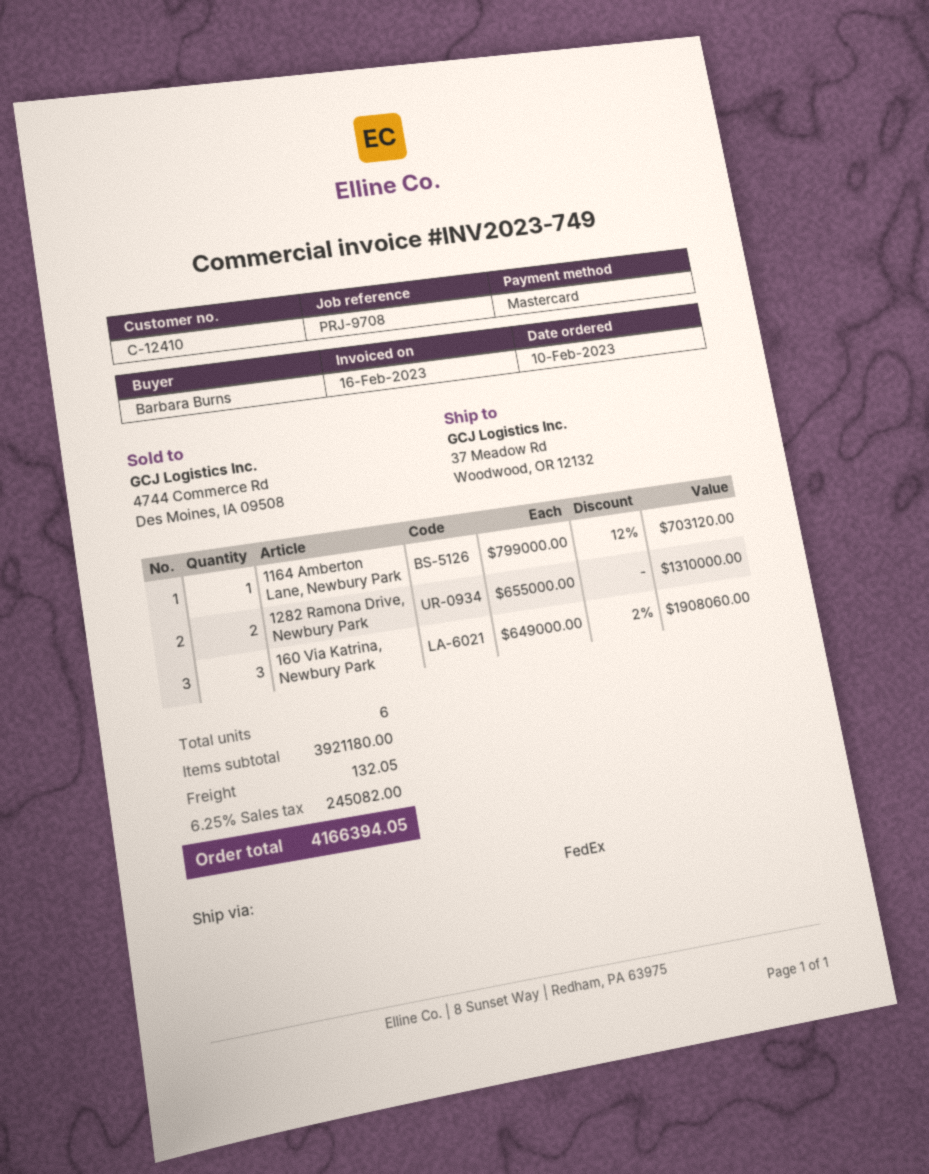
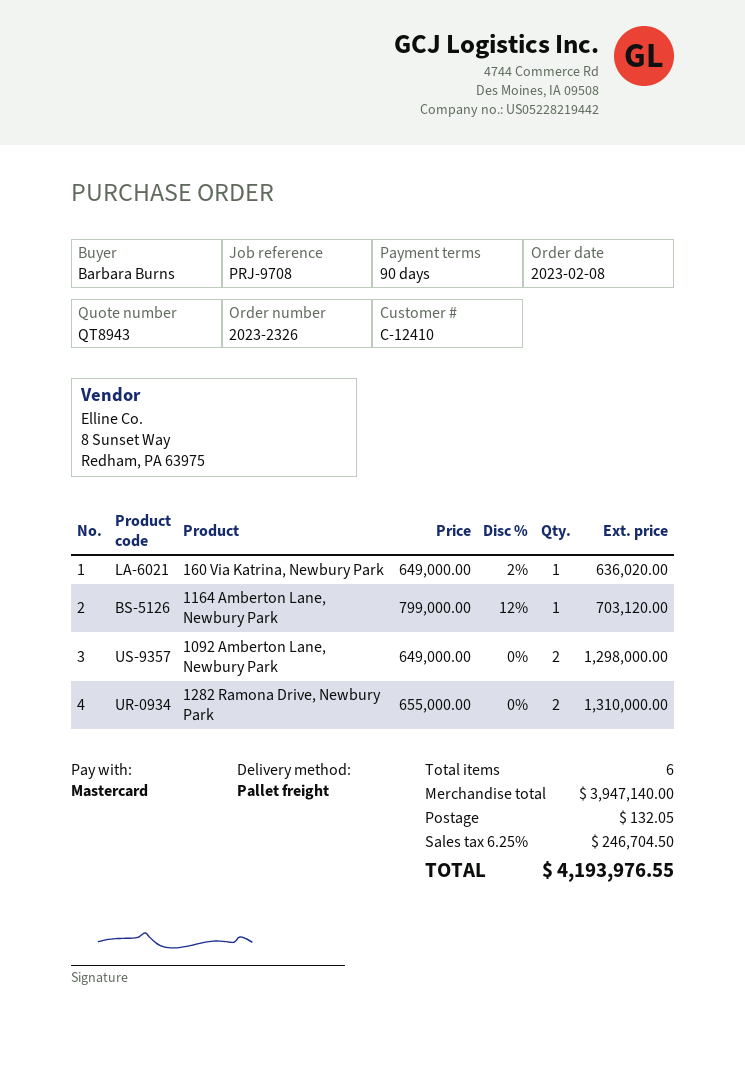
order date: 2023-02-10 -> 2023-02-08
shipping method: FedEx -> pallet freight
160 Via Katrina, Newbury Park: 3 x 649000.00 - 2% = 1908060.00 -> 1 x 649000.00 - 2% = 636020.00
1092 Amberton Lane, Newbury Park: none -> 2 x 649000.00 = 1298000.00
subtotal: 3921180.00 -> 3947140.00
tax: 6.25% = 245082.00 -> 6.25% = 246704.50
total: 4166394.05 -> 4193976.55

